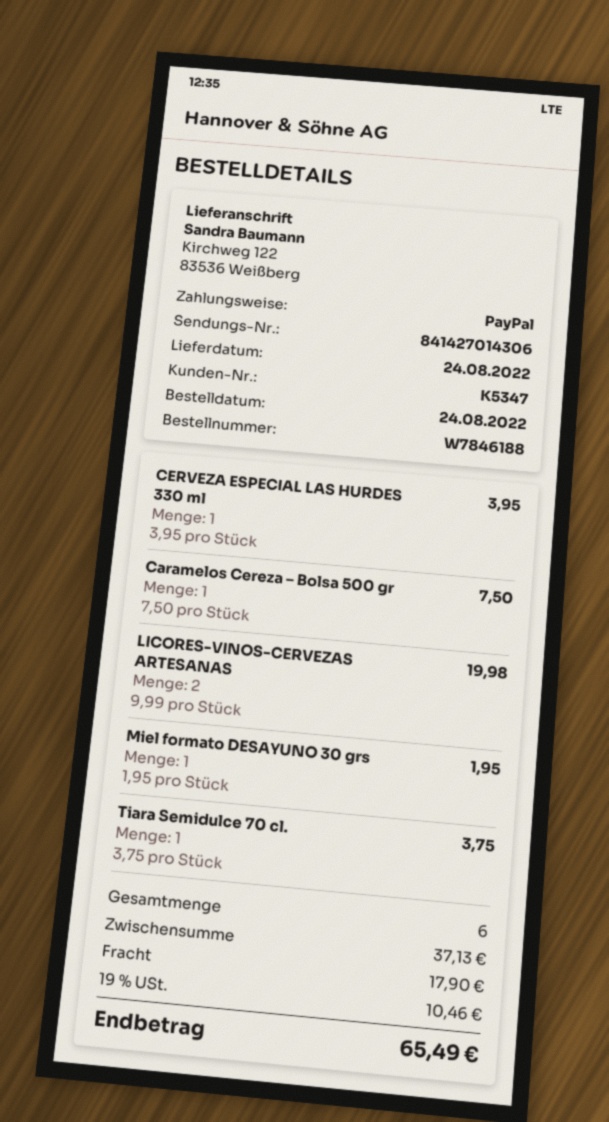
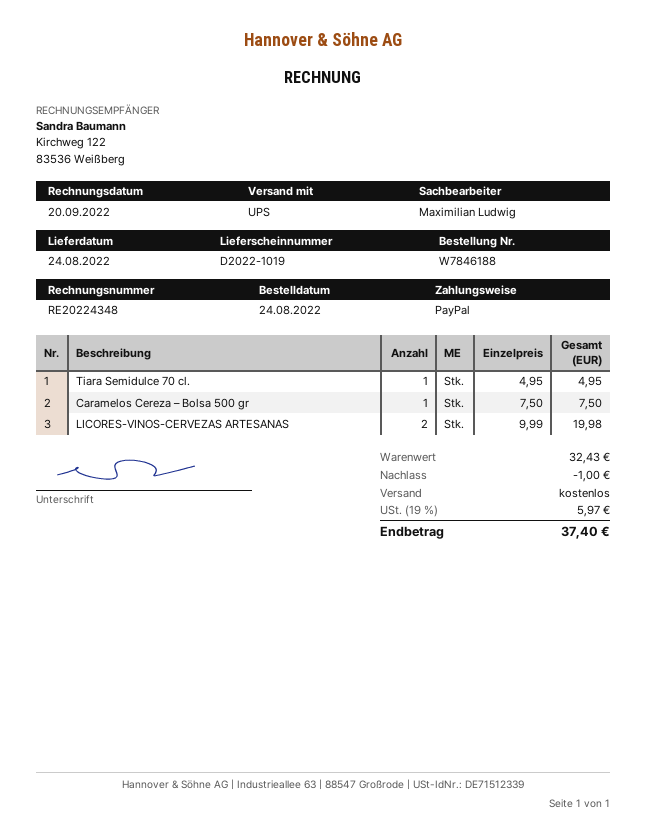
CERVEZA ESPECIAL LAS HURDES 330 ml: 1 x 3.95 = 3.95 -> none
Miel formato DESAYUNO 30 grs: 1 x 1.95 = 1.95 -> none
Tiara Semidulce 70 cl.: 1 x 3.75 = 3.75 -> 1 x 4.95 = 4.95
subtotal: 37.13 -> 32.43
discount: none -> 1.00
shipping: 17.90 -> 0.00
tax: 19% = 10.46 -> 19% = 5.97
total: 65.49 -> 37.40

